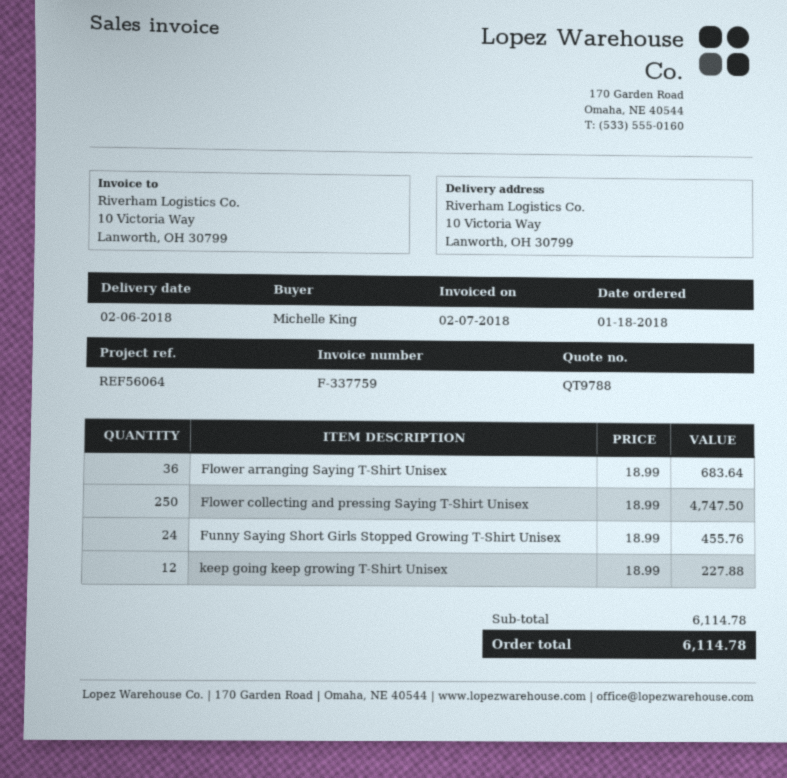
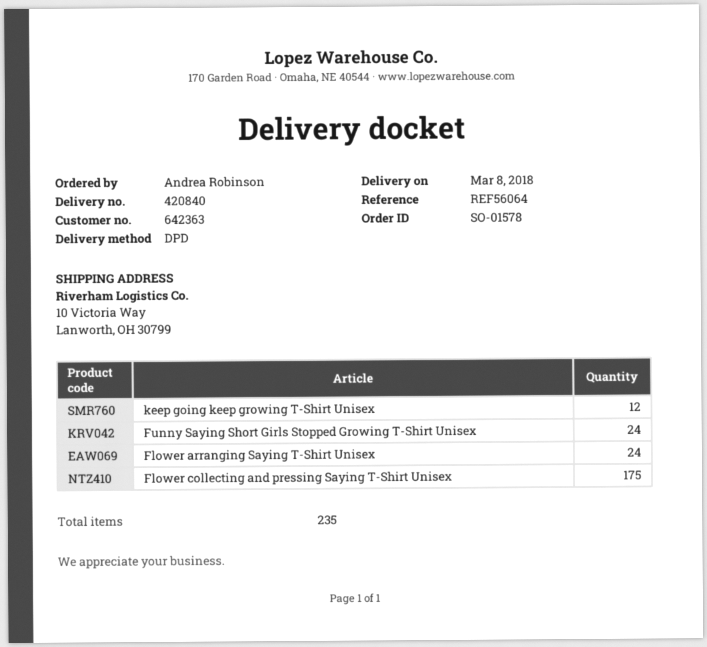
delivery date: 2018-02-06 -> 2018-03-08
ordered by: Michelle King -> Andrea Robinson
Flower arranging Saying T-Shirt Unisex: 36 -> 24
Flower collecting and pressing Saying T-Shirt Unisex: 250 -> 175

